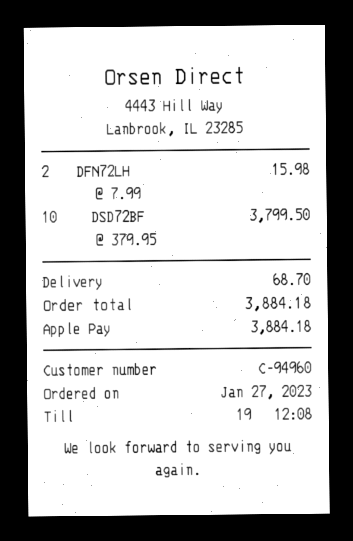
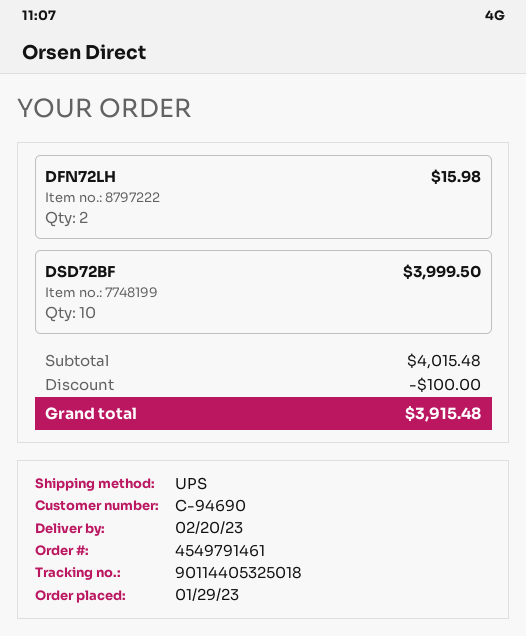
order date: 2023-01-27 -> 2023-01-29
customer number: C-94960 -> C-94690
DSD72BF: 10 for 3799.50 -> 10 for 3999.50
discount: none -> 100.00
shipping: 68.70 -> none
total: 3884.18 -> 3915.48

